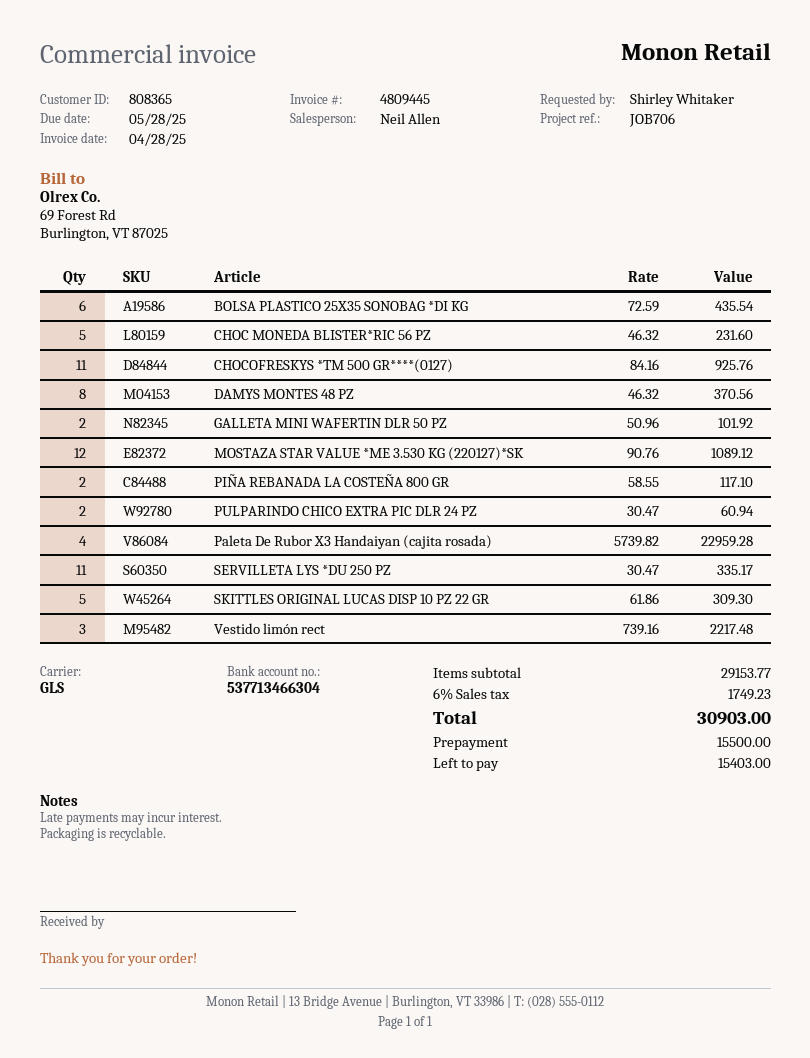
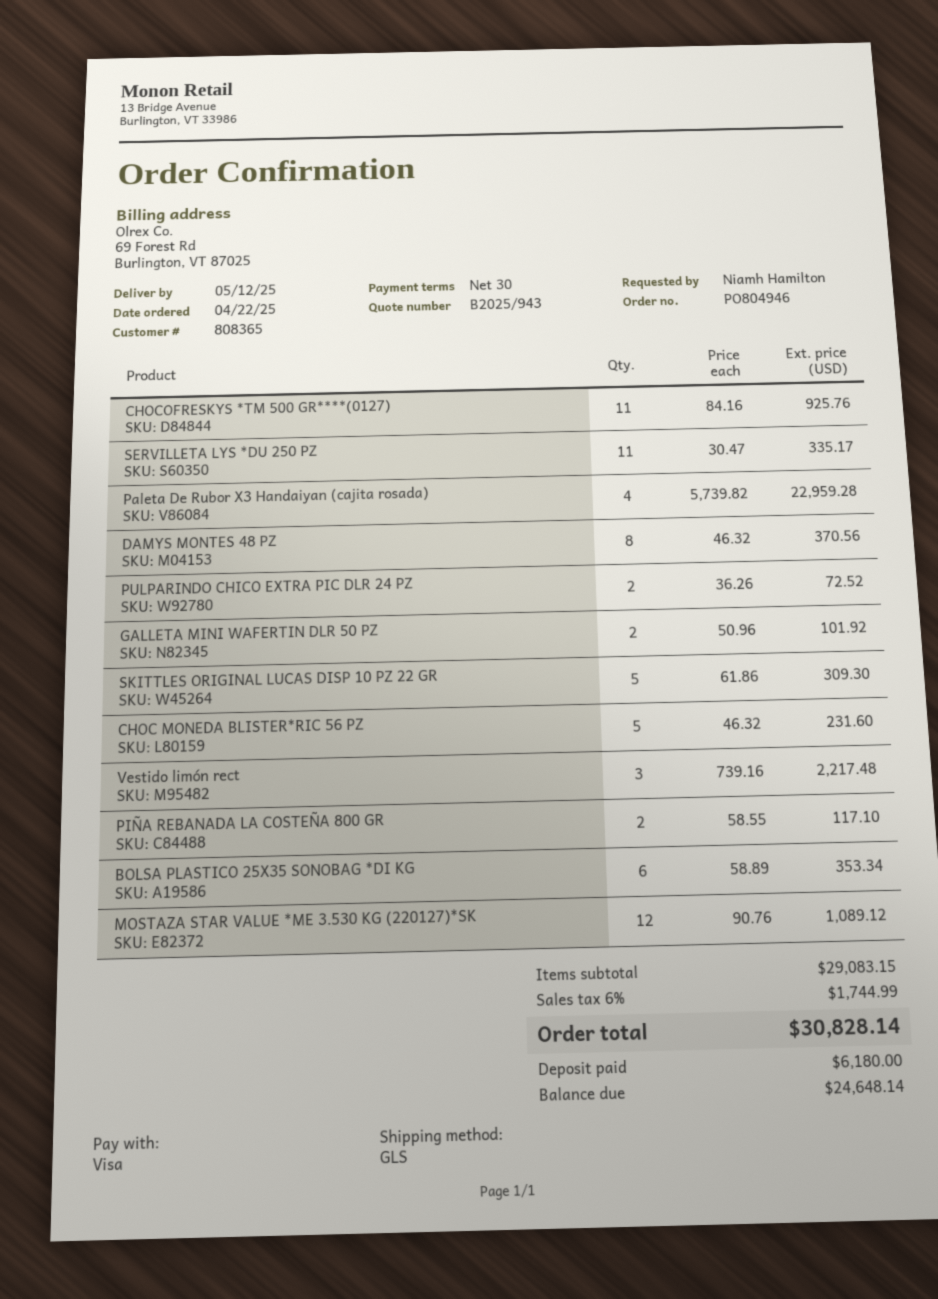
ordered by: Shirley Whitaker -> Niamh Hamilton
BOLSA PLASTICO 25X35 SONOBAG *DI KG: 6 x 72.59 = 435.54 -> 6 x 58.89 = 353.34
PULPARINDO CHICO EXTRA PIC DLR 24 PZ: 2 x 30.47 = 60.94 -> 2 x 36.26 = 72.52
subtotal: 29153.77 -> 29083.15
tax: 6% = 1749.23 -> 6% = 1744.99
total: 30903.00 -> 30828.14
deposit: 15500.00 -> 6180.00
balance: 15403.00 -> 24648.14

